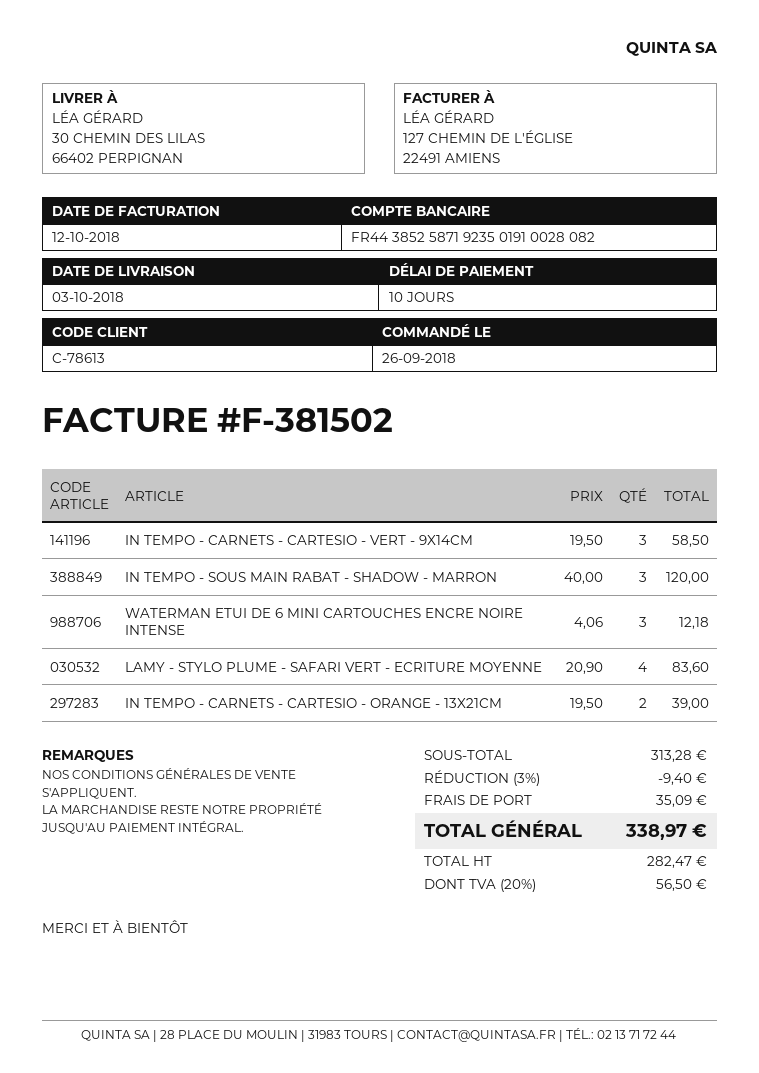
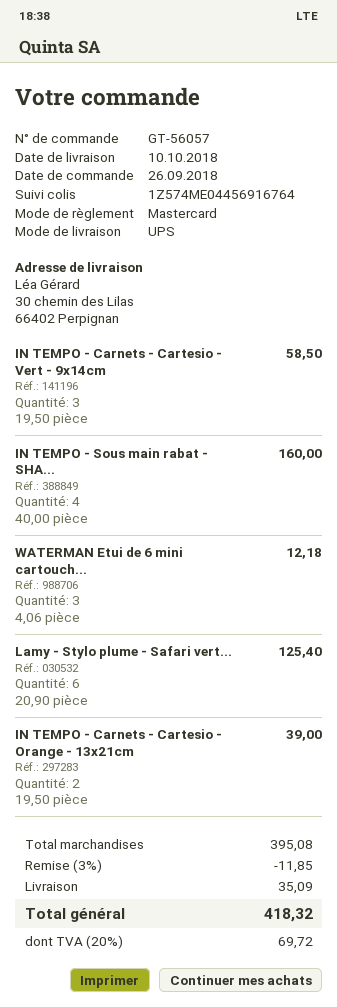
delivery date: 2018-10-03 -> 2018-10-10
IN TEMPO - SOUS MAIN RABAT - SHADOW - MARRON: 3 x 40.00 = 120.00 -> 4 x 40.00 = 160.00
LAMY - STYLO PLUME - SAFARI VERT - ECRITURE MOYENNE: 4 x 20.90 = 83.60 -> 6 x 20.90 = 125.40
subtotal: 313.28 -> 395.08
discount: 3% = 9.40 -> 3% = 11.85
tax: 20% = 56.50 -> 20% = 69.72
total: 338.97 -> 418.32

